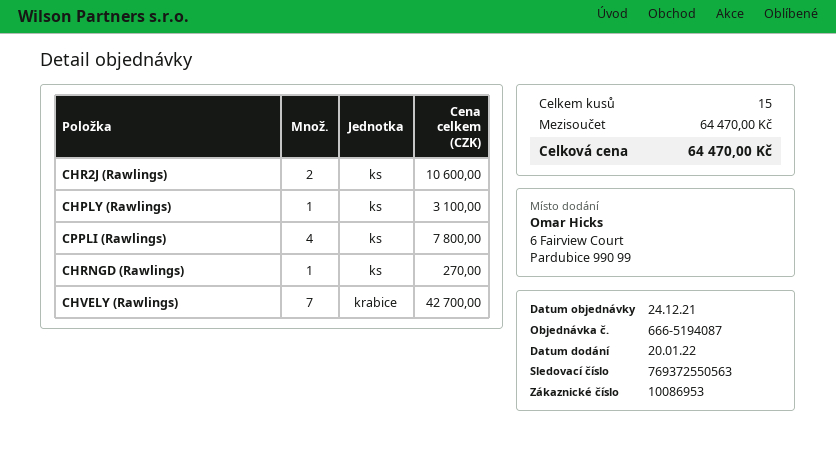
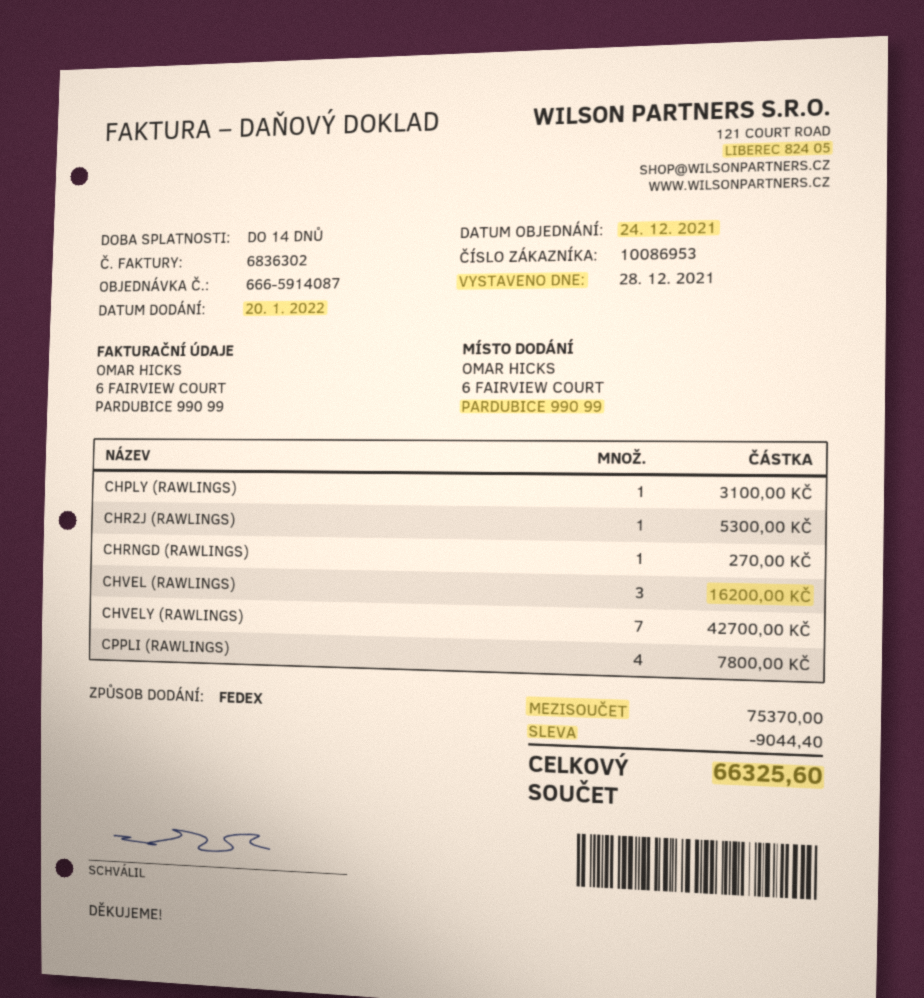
order number: 666-5194087 -> 666-5914087
CHR2J (Rawlings): 2 for 10600.00 -> 1 for 5300.00
CHVEL (RAWLINGS): none -> 3 for 16200.00
subtotal: 64470.00 -> 75370.00
discount: none -> 9044.40
total: 64470.00 -> 66325.60

